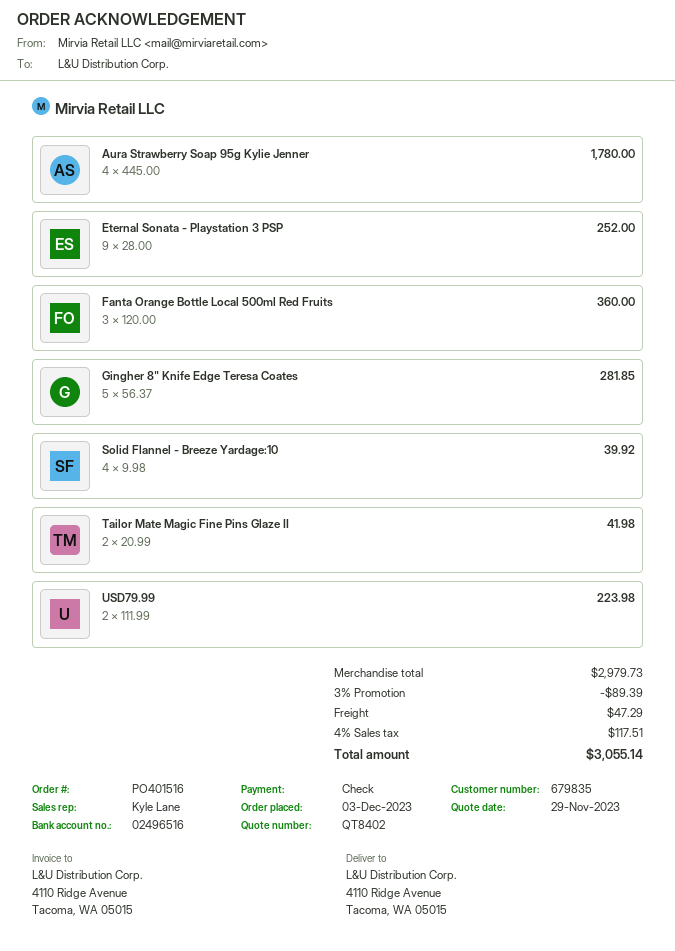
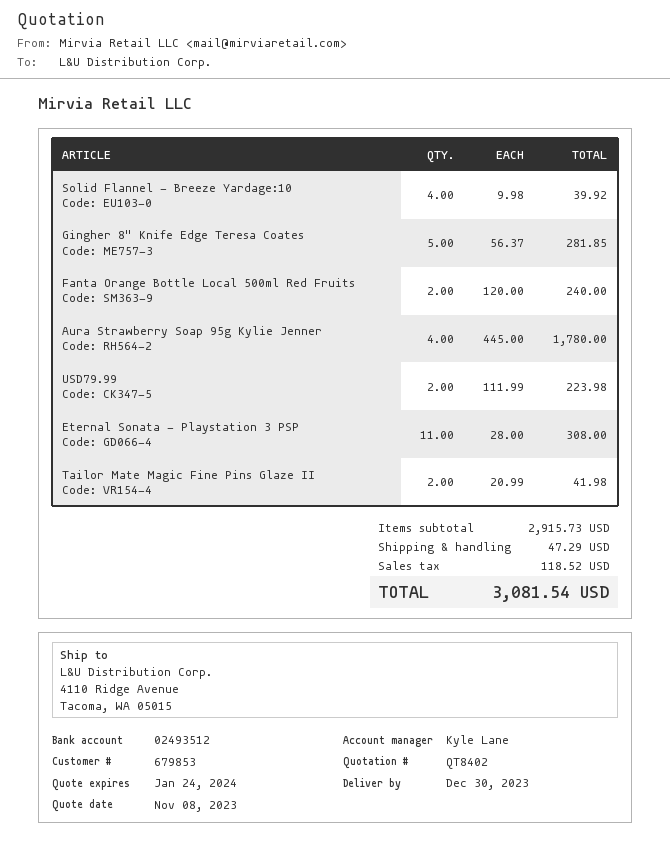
quote date: 2023-11-29 -> 2023-11-08
customer number: 679835 -> 679853
bank account: 02496516 -> 02493512
Eternal Sonata - Playstation 3 PSP: 9 x 28.00 = 252.00 -> 11 x 28.00 = 308.00
Fanta Orange Bottle Local 500ml Red Fruits: 3 x 120.00 = 360.00 -> 2 x 120.00 = 240.00
subtotal: 2979.73 -> 2915.73
discount: 3% = 89.39 -> none
tax: 117.51 -> 118.52
total: 3055.14 -> 3081.54

